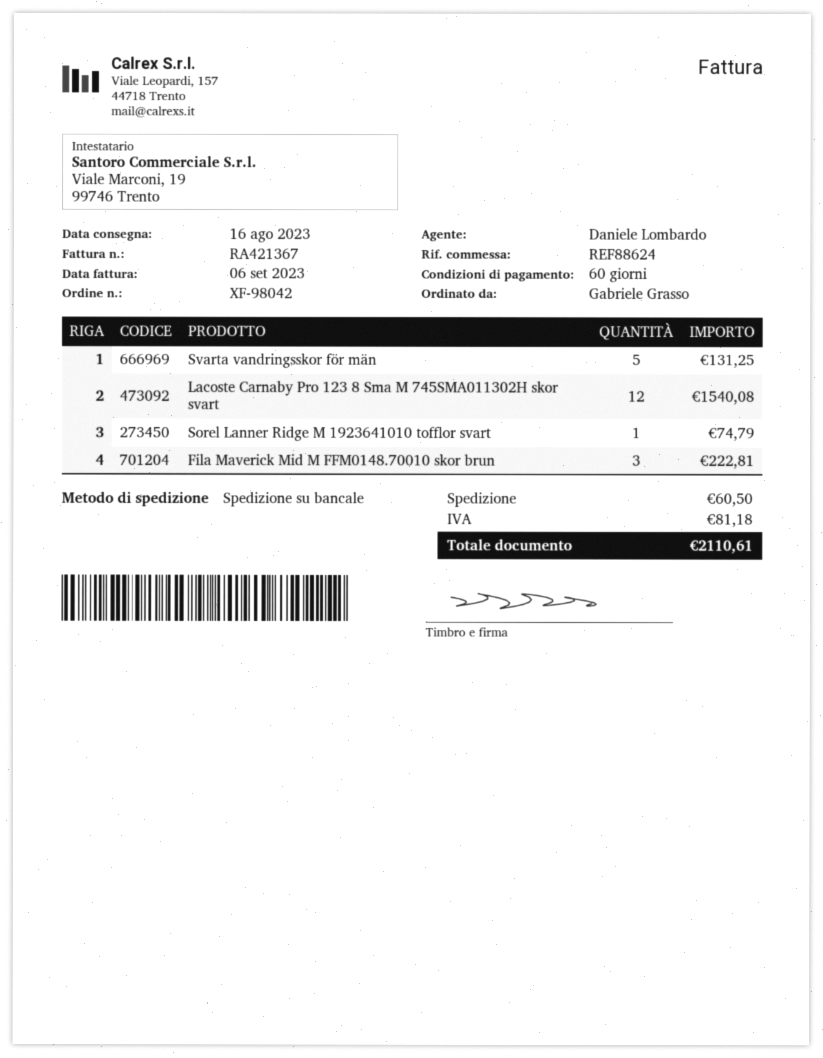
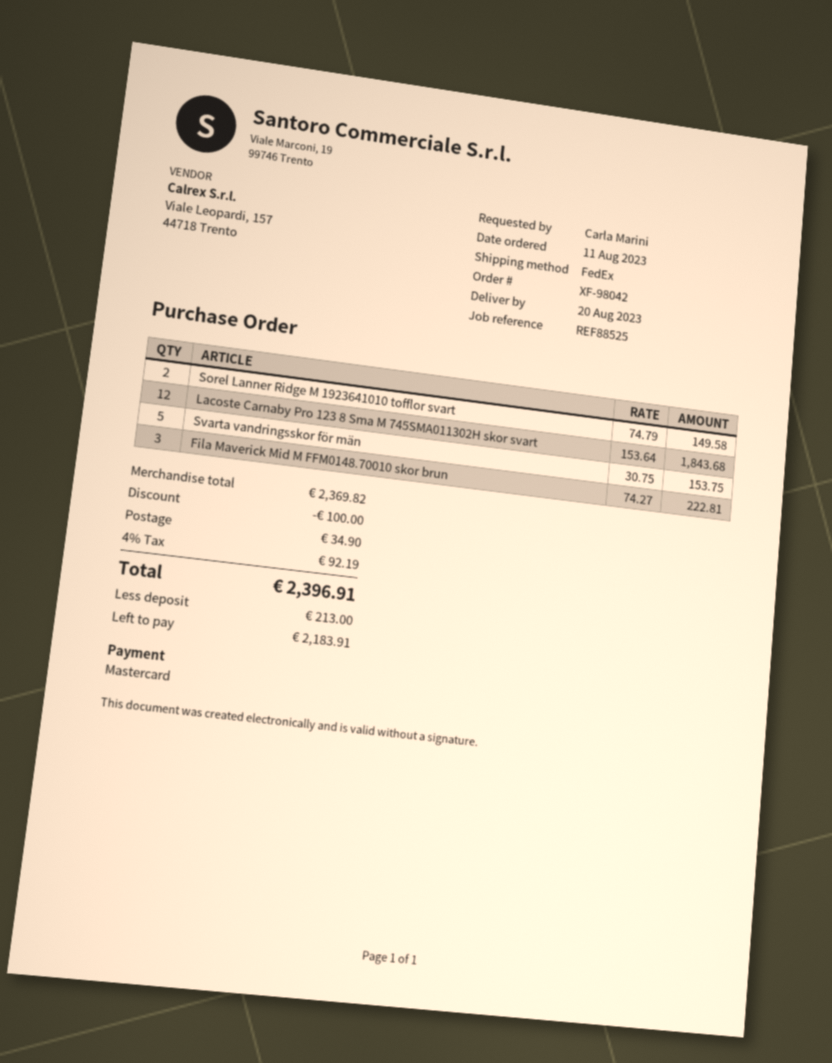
delivery date: 2023-08-16 -> 2023-08-20
reference: REF88624 -> REF88525
ordered by: Gabriele Grasso -> Carla Marini
shipping method: pallet freight -> FedEx
Svarta vandringsskor för män: 5 for 131.25 -> 5 for 153.75
Lacoste Carnaby Pro 123 8 Sma M 745SMA011302H skor svart: 12 for 1540.08 -> 12 for 1843.68
Sorel Lanner Ridge M 1923641010 tofflor svart: 1 for 74.79 -> 2 for 149.58
discount: none -> 100.00
shipping: 60.50 -> 34.90
tax: 81.18 -> 92.19
total: 2110.61 -> 2396.91

